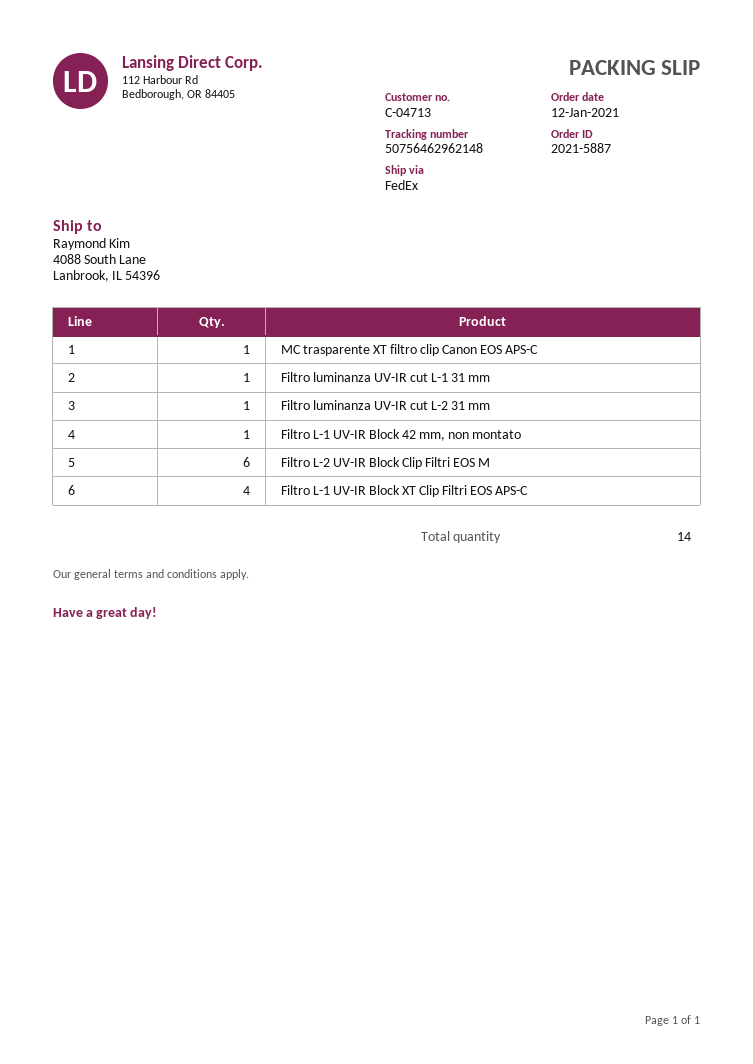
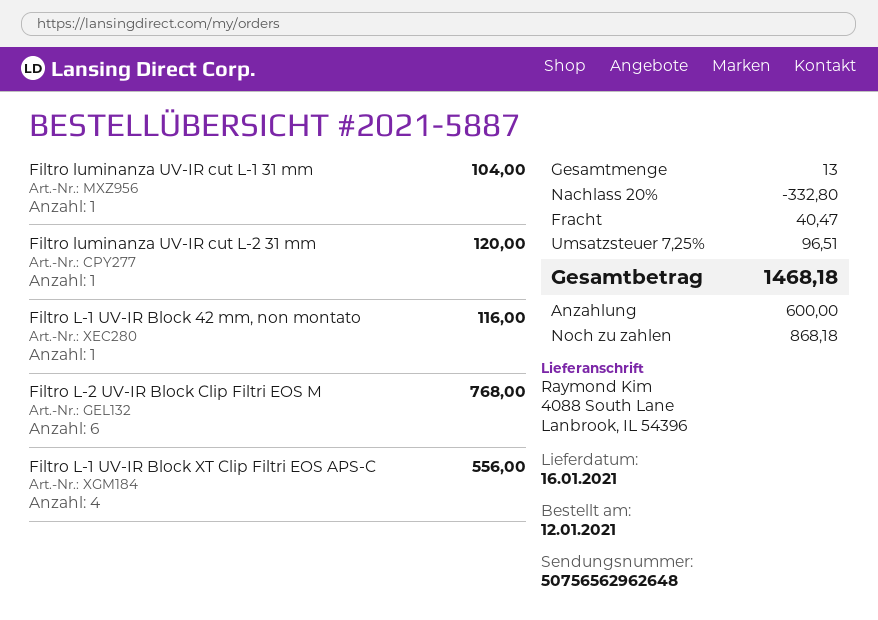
tracking number: 50756462962148 -> 50756562962648
MC trasparente XT filtro clip Canon EOS APS-C: 1 -> none
total quantity: 14 -> 13

